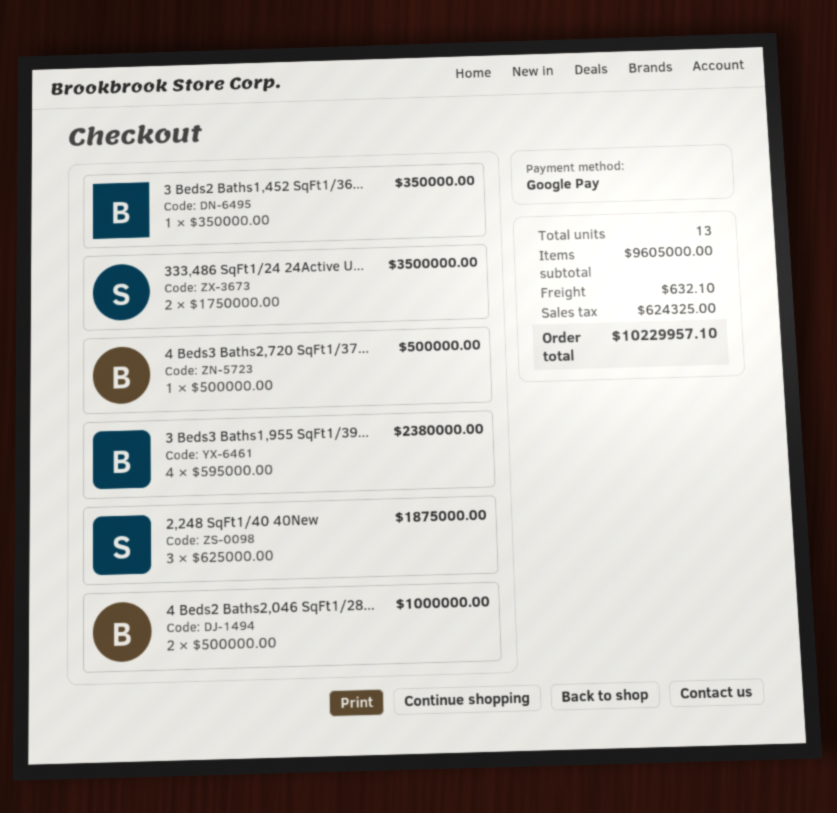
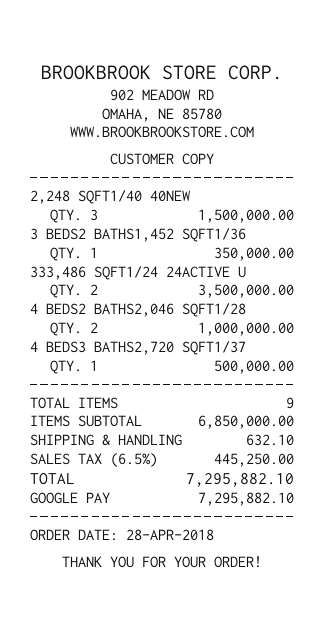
3 Beds3 Baths1,955 SqFt1/39...: 4 for 2380000.00 -> none
2,248 SqFt1/40 40New: 3 for 1875000.00 -> 3 for 1500000.00
total quantity: 13 -> 9
subtotal: 9605000.00 -> 6850000.00
tax: 624325.00 -> 445250.00
total: 10229957.10 -> 7295882.10

